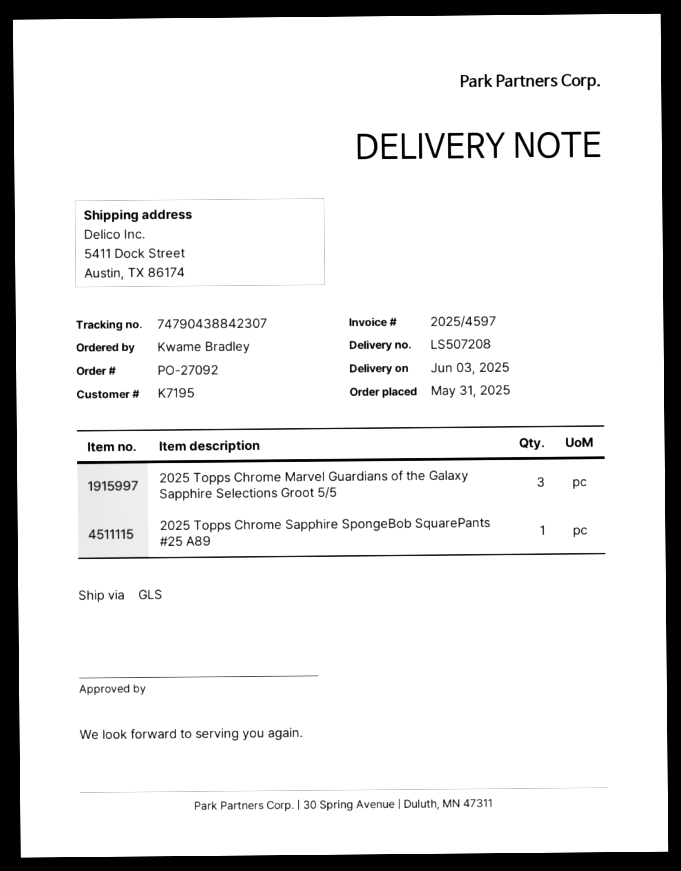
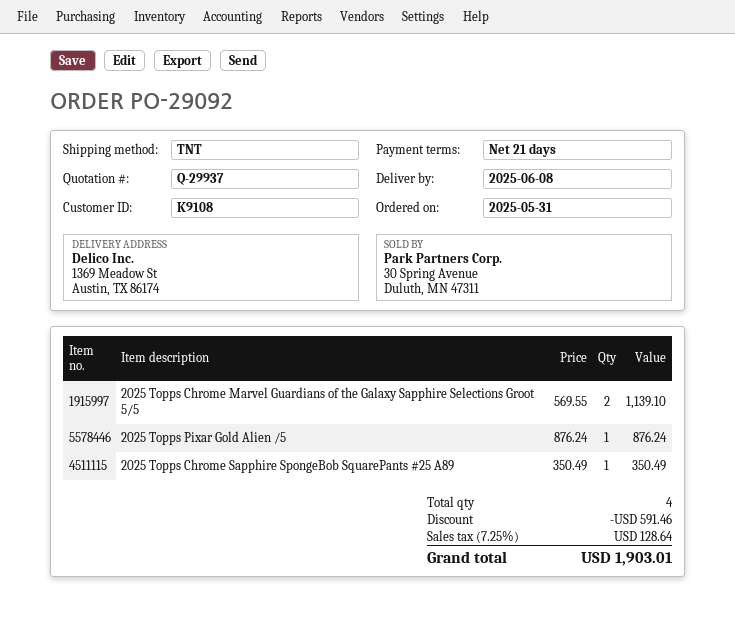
order number: PO-27092 -> PO-29092
delivery date: 2025-06-03 -> 2025-06-08
customer number: K7195 -> K9108
shipping method: GLS -> TNT
ship to: 5411 Dock Street, Austin, TX 86174 -> 1369 Meadow St, Austin, TX 86174
2025 Topps Chrome Marvel Guardians of the Galaxy Sapphire Selections Groot 5/5: 3 -> 2
2025 Topps Pixar Gold Alien /5: none -> 1

